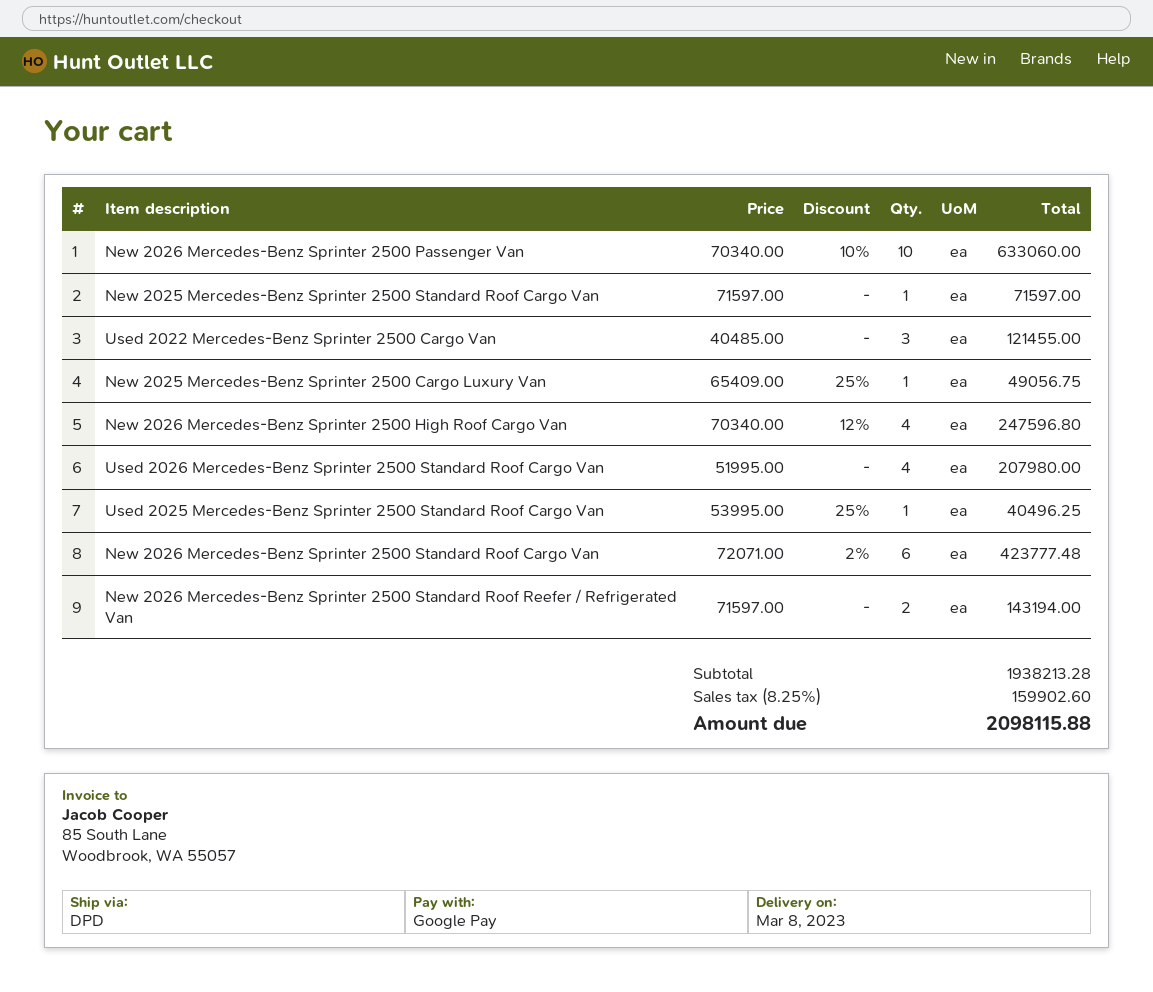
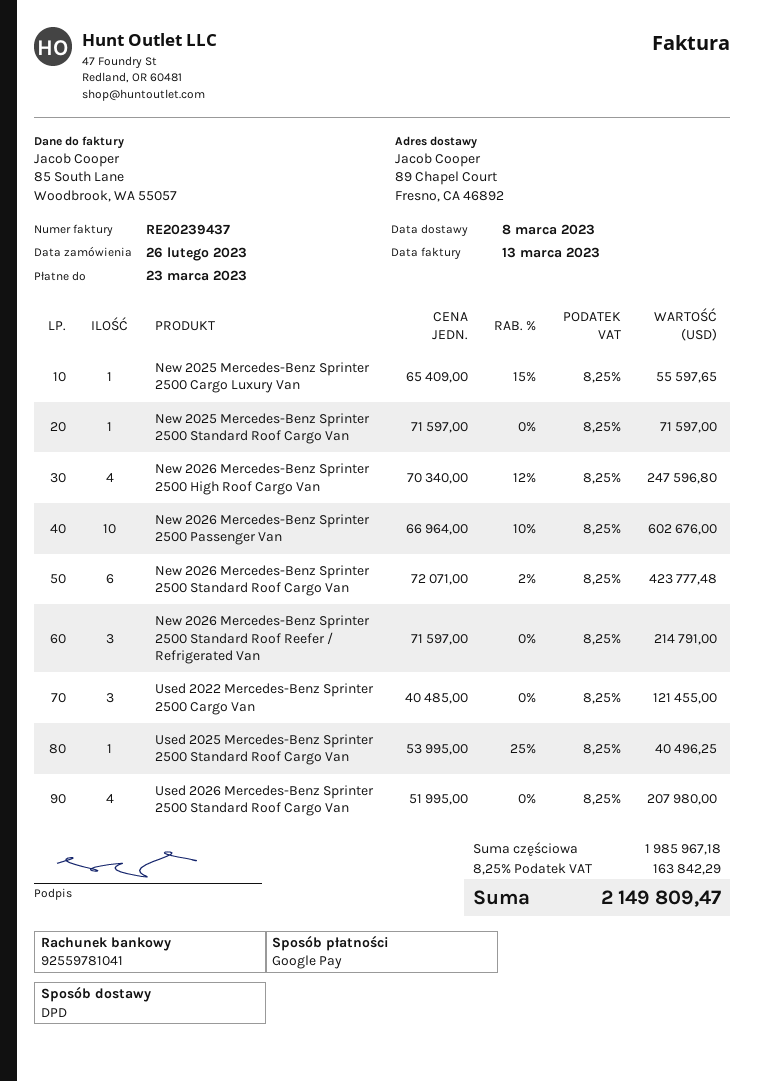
New 2026 Mercedes-Benz Sprinter 2500 Passenger Van: 10 x 70340.00 - 10% = 633060.00 -> 10 x 66964.00 - 10% = 602676.00
New 2025 Mercedes-Benz Sprinter 2500 Cargo Luxury Van: 1 x 65409.00 - 25% = 49056.75 -> 1 x 65409.00 - 15% = 55597.65
New 2026 Mercedes-Benz Sprinter 2500 Standard Roof Reefer / Refrigerated Van: 2 x 71597.00 = 143194.00 -> 3 x 71597.00 = 214791.00
subtotal: 1938213.28 -> 1985967.18
tax: 8.25% = 159902.60 -> 8.25% = 163842.29
total: 2098115.88 -> 2149809.47

